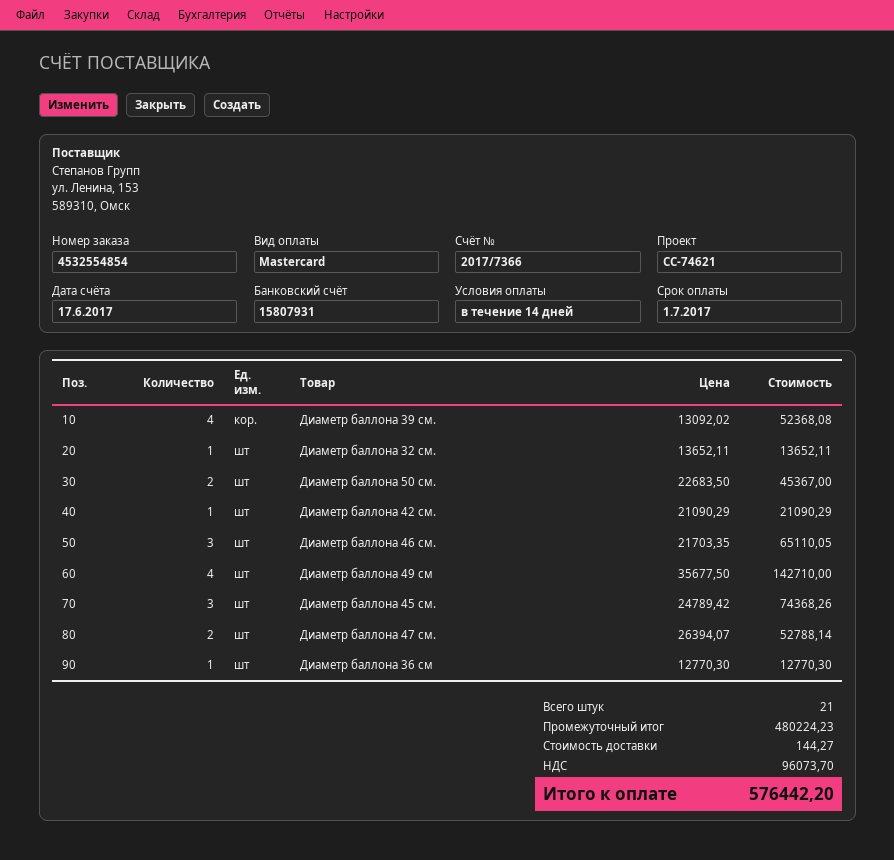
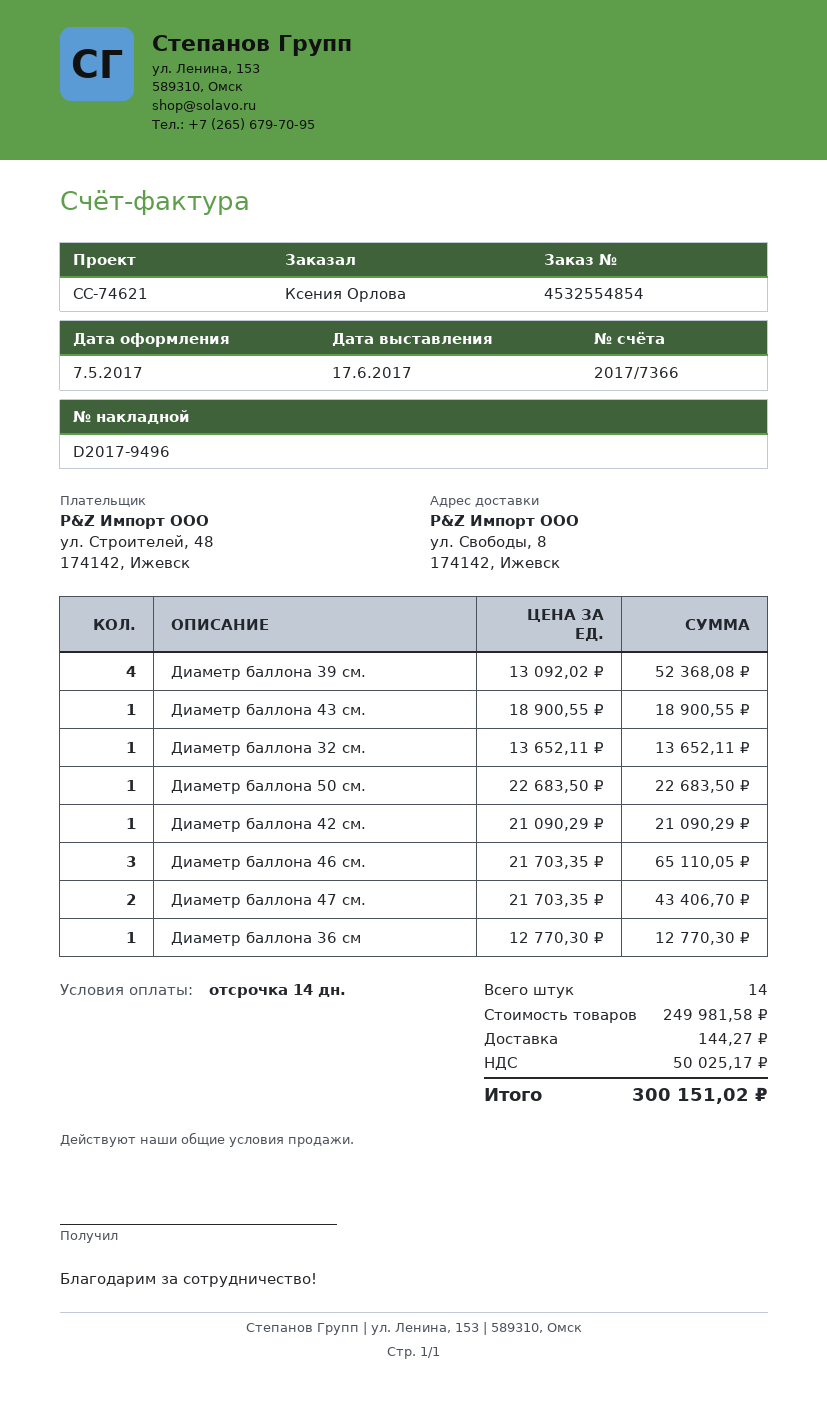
Диаметр баллона 50 см.: 2 x 22683.50 = 45367.00 -> 1 x 22683.50 = 22683.50
Диаметр баллона 49 см: 4 x 35677.50 = 142710.00 -> none
Диаметр баллона 45 см.: 3 x 24789.42 = 74368.26 -> none
Диаметр баллона 47 см.: 2 x 26394.07 = 52788.14 -> 2 x 21703.35 = 43406.70
Диаметр баллона 43 см.: none -> 1 x 18900.55 = 18900.55
total quantity: 21 -> 14
subtotal: 480224.23 -> 249981.58
tax: 96073.70 -> 50025.17
total: 576442.20 -> 300151.02

